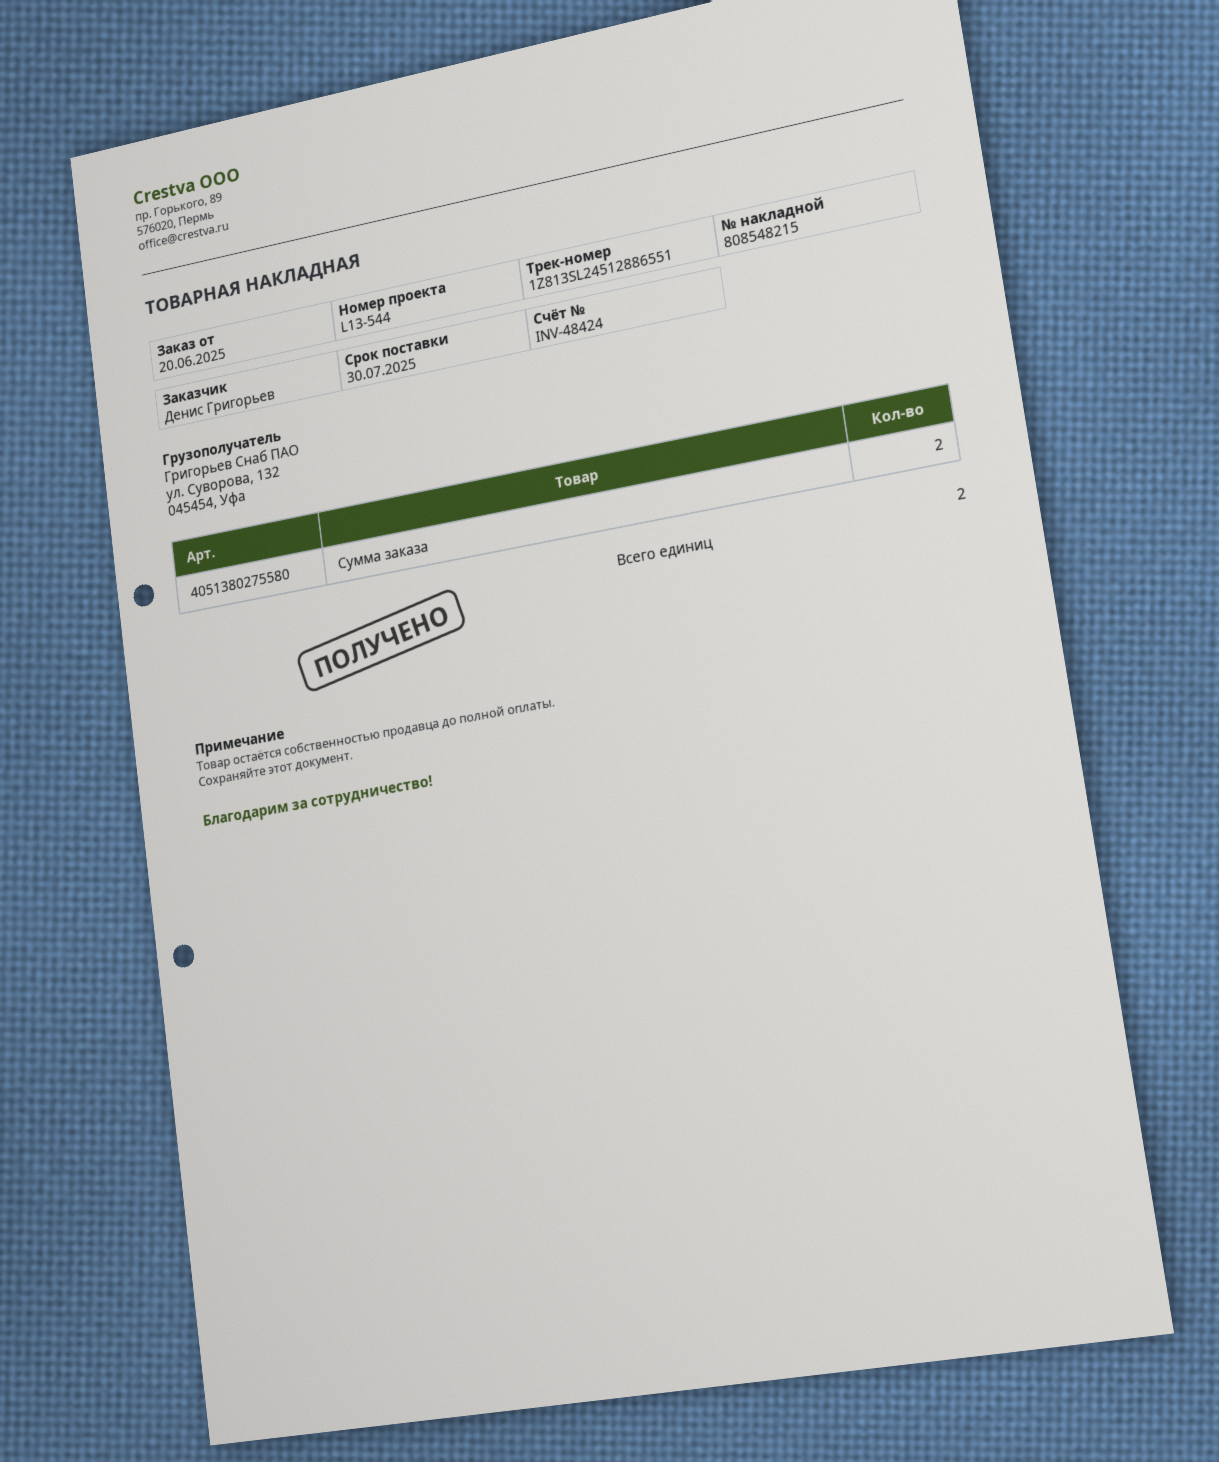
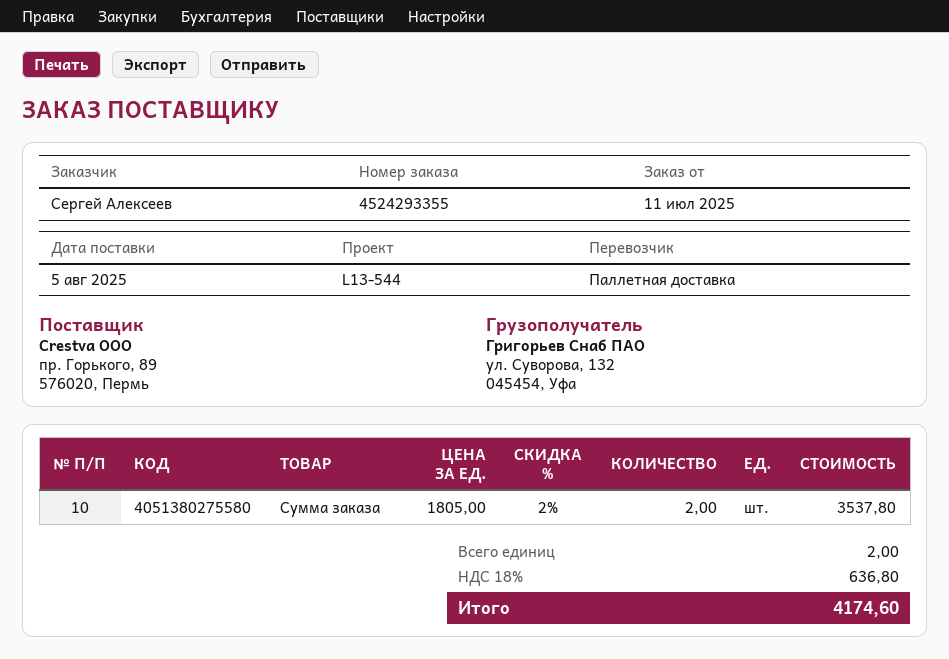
order date: 2025-06-20 -> 2025-07-11
delivery date: 2025-07-30 -> 2025-08-05
ordered by: Денис Григорьев -> Сергей Алексеев

